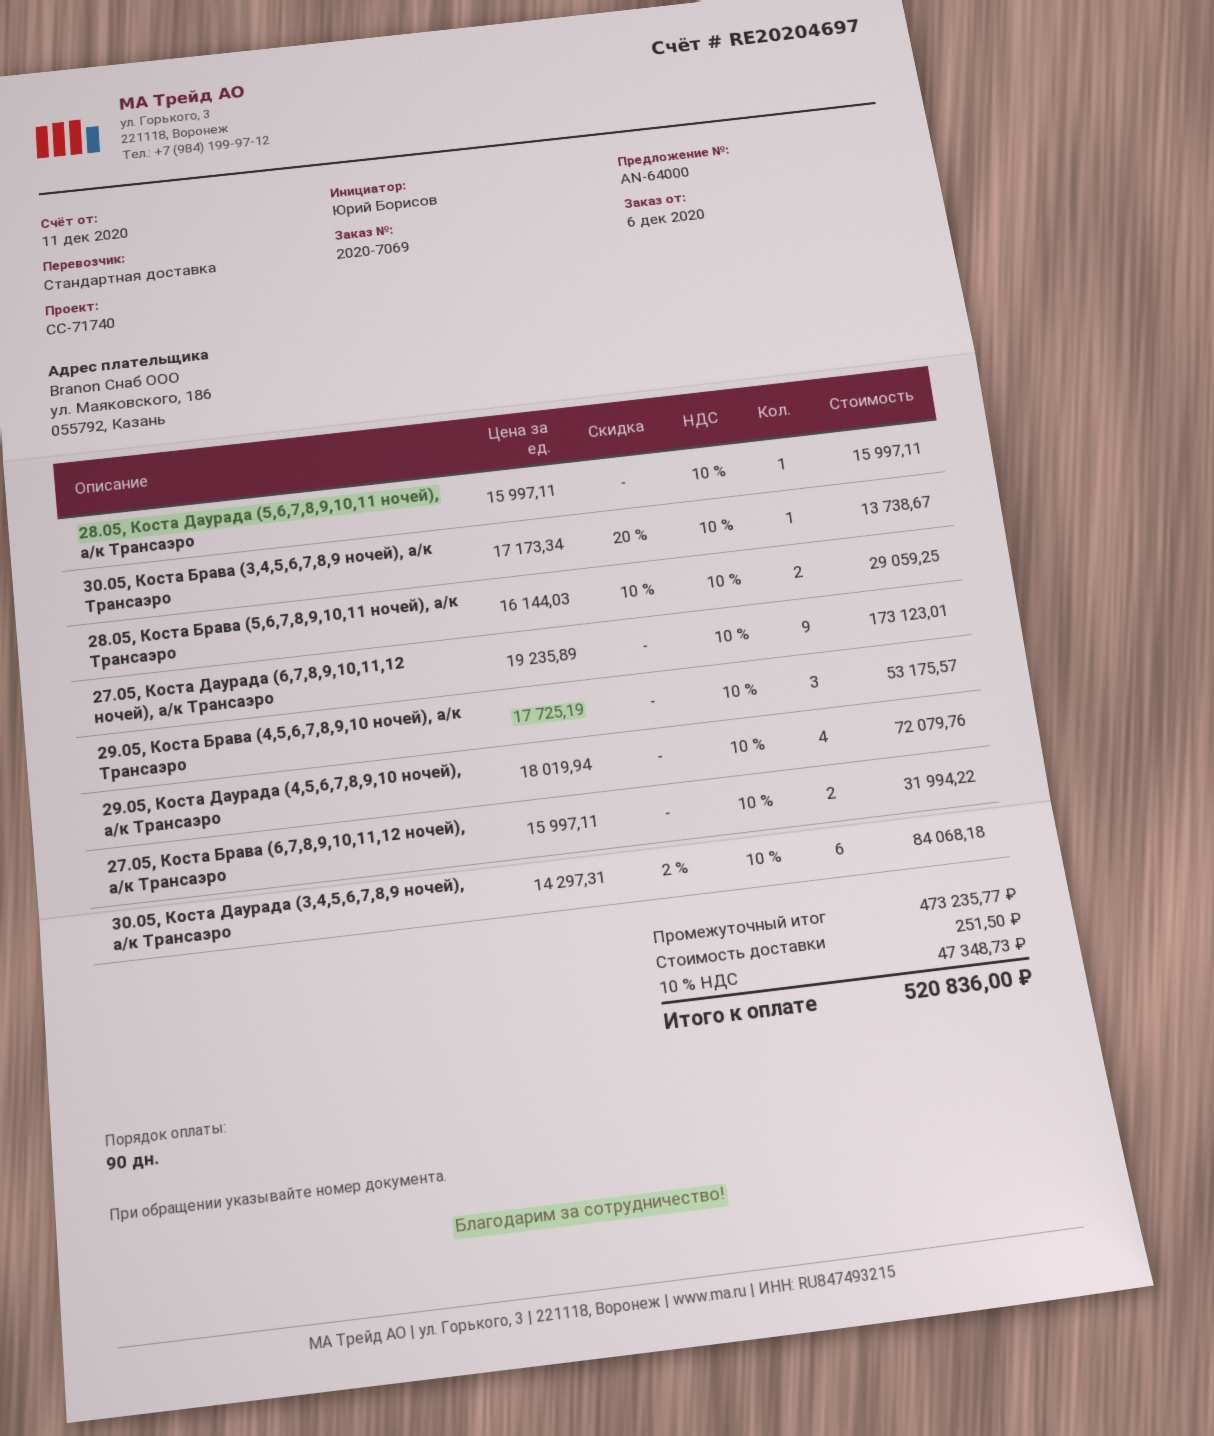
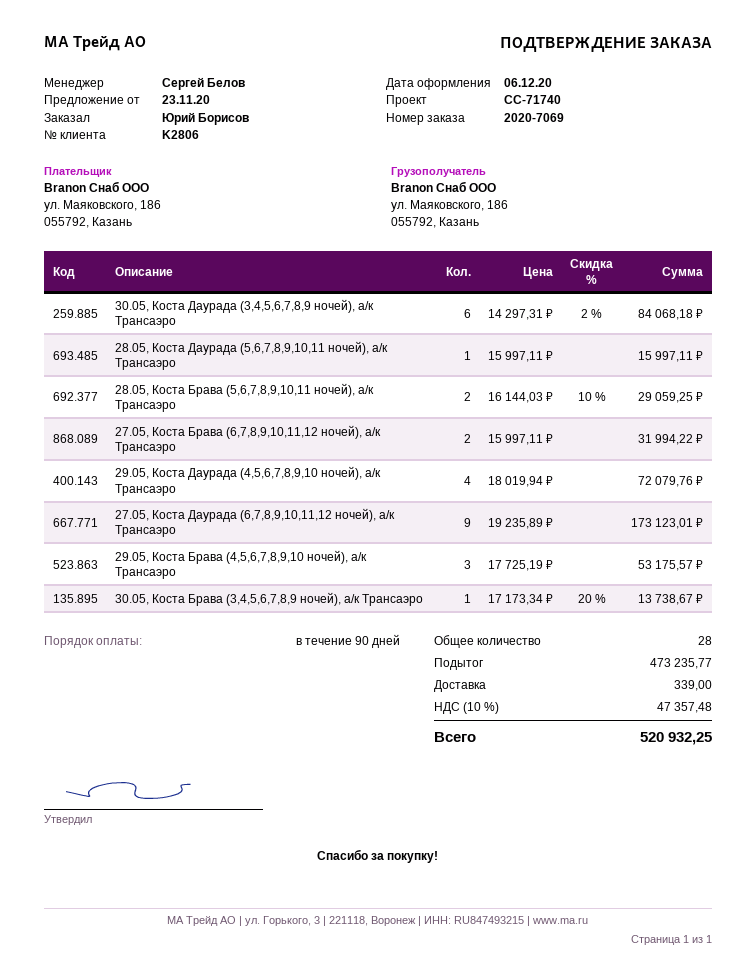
shipping: 251.50 -> 339.00
tax: 10% = 47348.73 -> 10% = 47357.48
total: 520836.00 -> 520932.25

